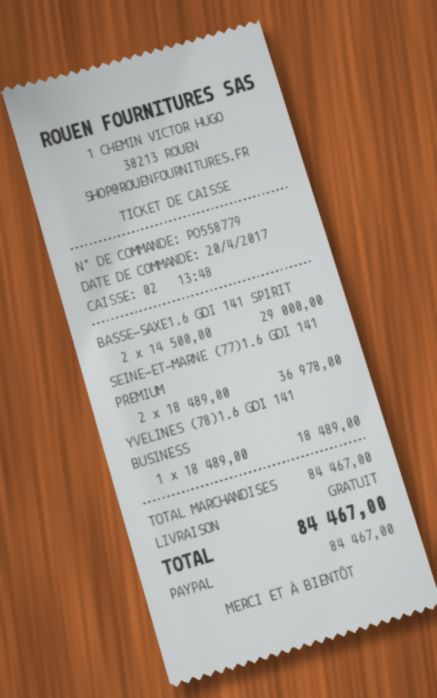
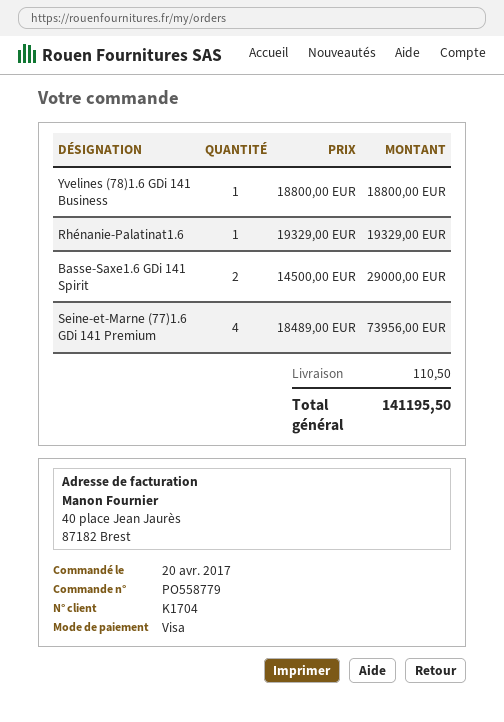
payment method: PayPal -> Visa
SEINE-ET-MARNE (77)1.6 GDI 141 PREMIUM: 2 x 18489.00 = 36978.00 -> 4 x 18489.00 = 73956.00
YVELINES (78)1.6 GDI 141 BUSINESS: 1 x 18489.00 = 18489.00 -> 1 x 18800.00 = 18800.00
Rhénanie-Palatinat1.6: none -> 1 x 19329.00 = 19329.00
shipping: 0.00 -> 110.50
total: 84467.00 -> 141195.50

